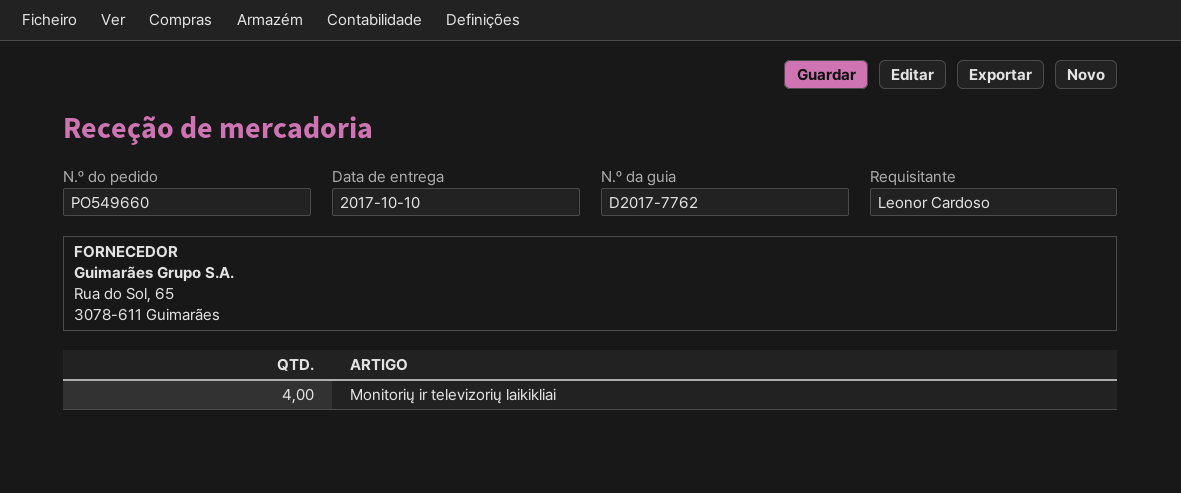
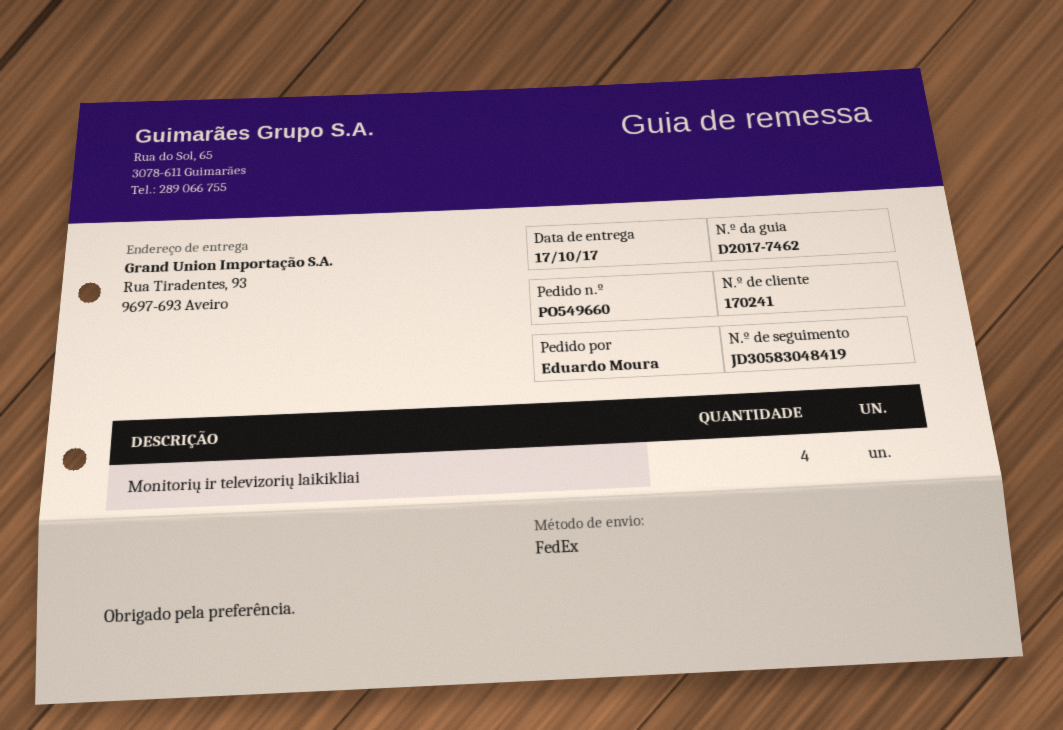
delivery note number: D2017-7762 -> D2017-7462
delivery date: 2017-10-10 -> 2017-10-17
ordered by: Leonor Cardoso -> Eduardo Moura

